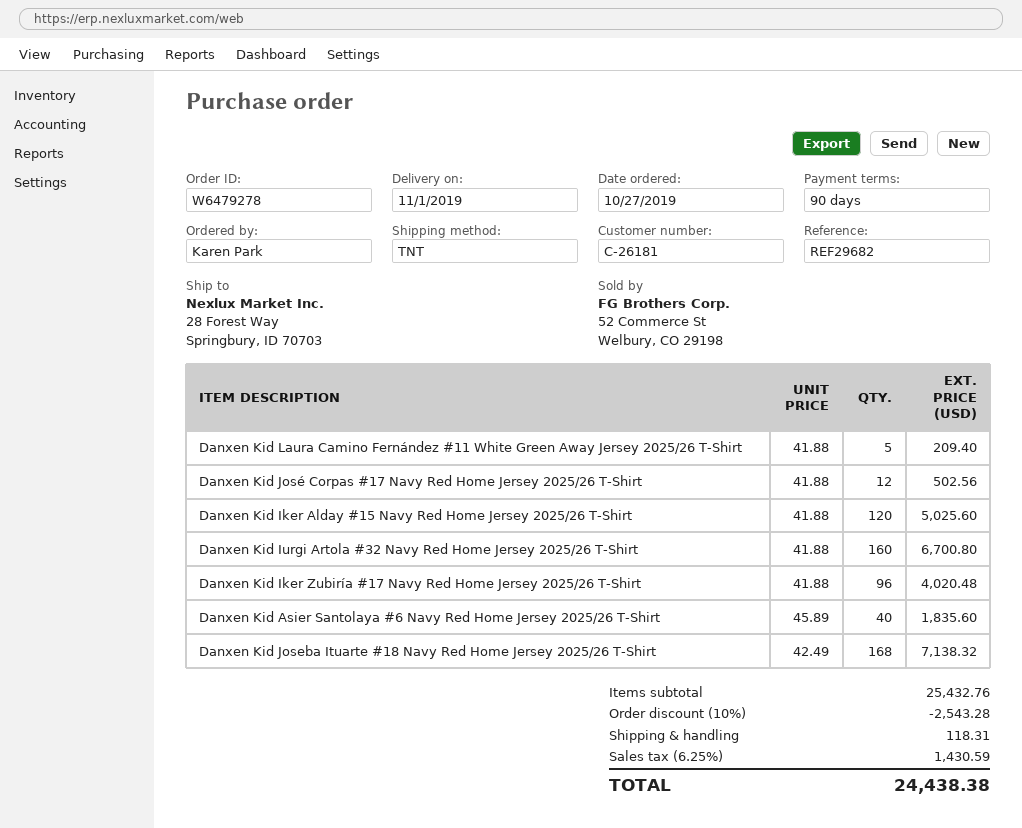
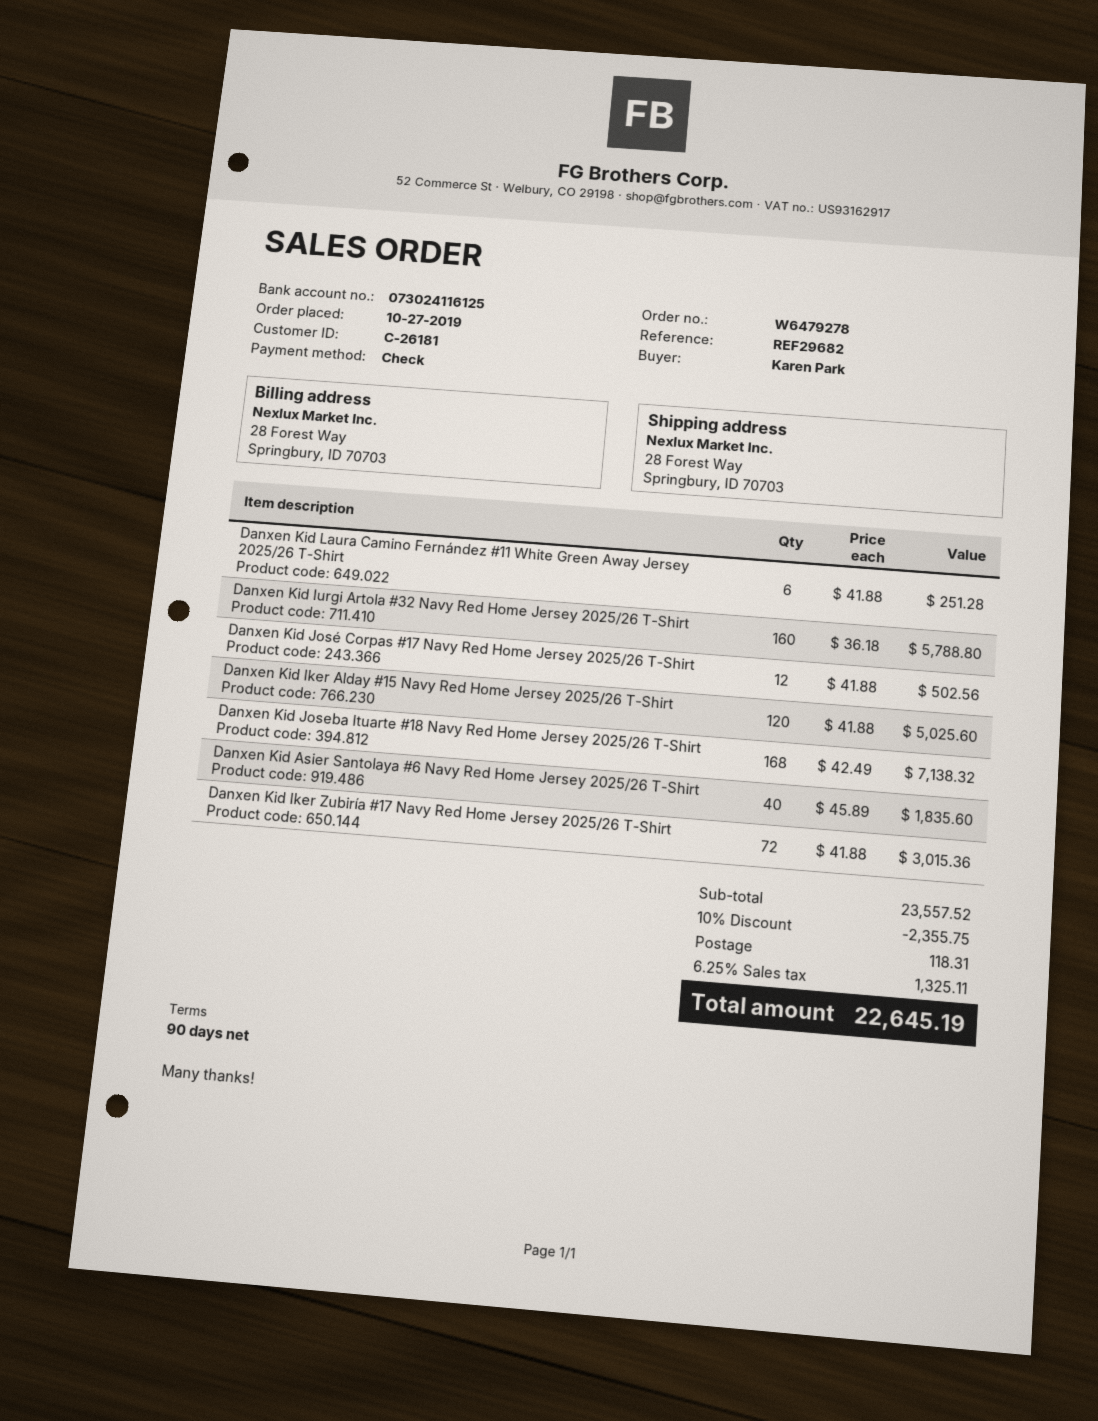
Danxen Kid Laura Camino Fernández #11 White Green Away Jersey 2025/26 T-Shirt: 5 x 41.88 = 209.40 -> 6 x 41.88 = 251.28
Danxen Kid Iurgi Artola #32 Navy Red Home Jersey 2025/26 T-Shirt: 160 x 41.88 = 6700.80 -> 160 x 36.18 = 5788.80
Danxen Kid Iker Zubiría #17 Navy Red Home Jersey 2025/26 T-Shirt: 96 x 41.88 = 4020.48 -> 72 x 41.88 = 3015.36
subtotal: 25432.76 -> 23557.52
discount: 10% = 2543.28 -> 10% = 2355.75
tax: 6.25% = 1430.59 -> 6.25% = 1325.11
total: 24438.38 -> 22645.19

